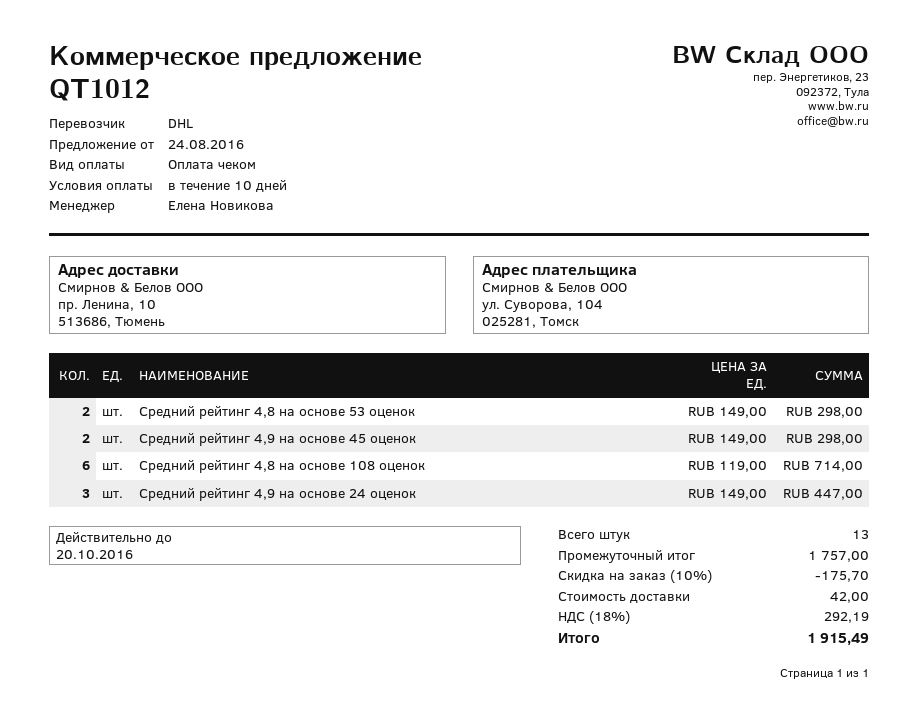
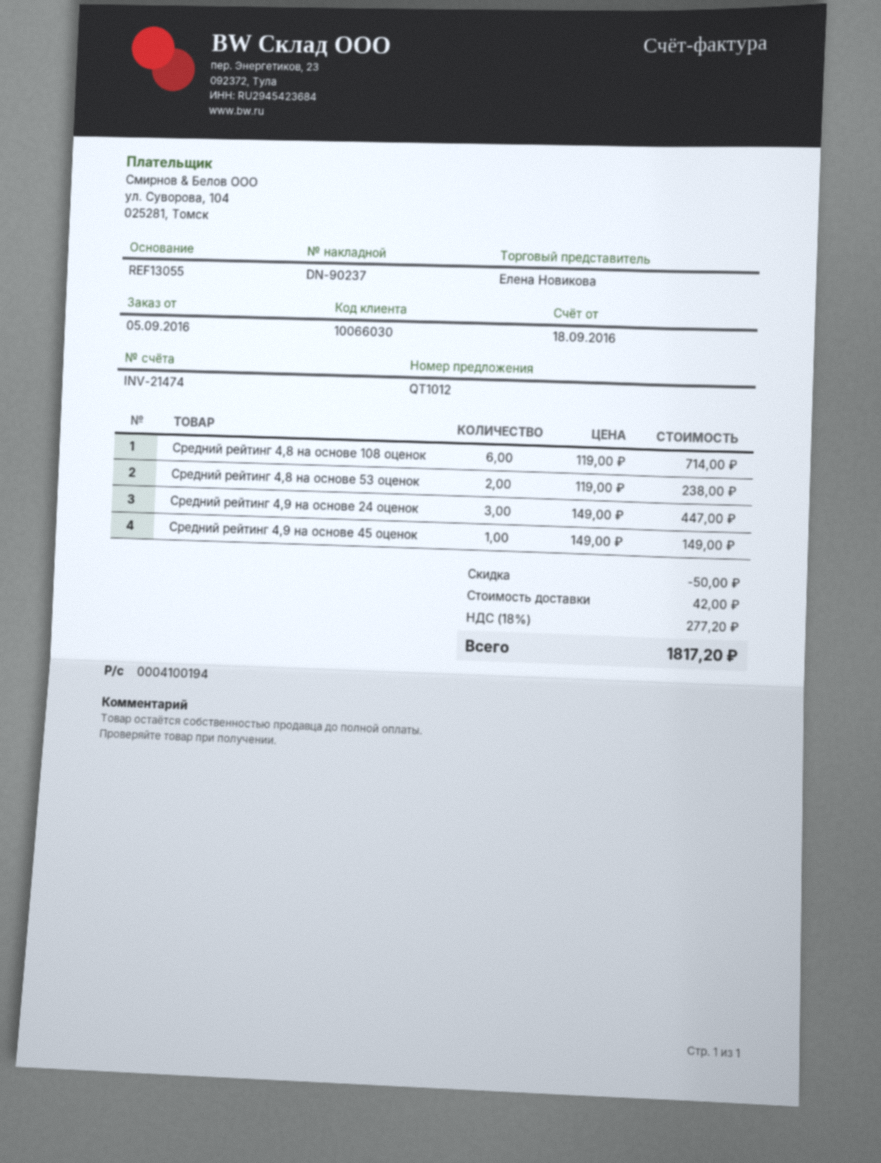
Средний рейтинг 4,8 на основе 53 оценок: 2 x 149.00 = 298.00 -> 2 x 119.00 = 238.00
Средний рейтинг 4,9 на основе 45 оценок: 2 x 149.00 = 298.00 -> 1 x 149.00 = 149.00
discount: 175.70 -> 50.00
tax: 18% = 292.19 -> 18% = 277.20
total: 1915.49 -> 1817.20

